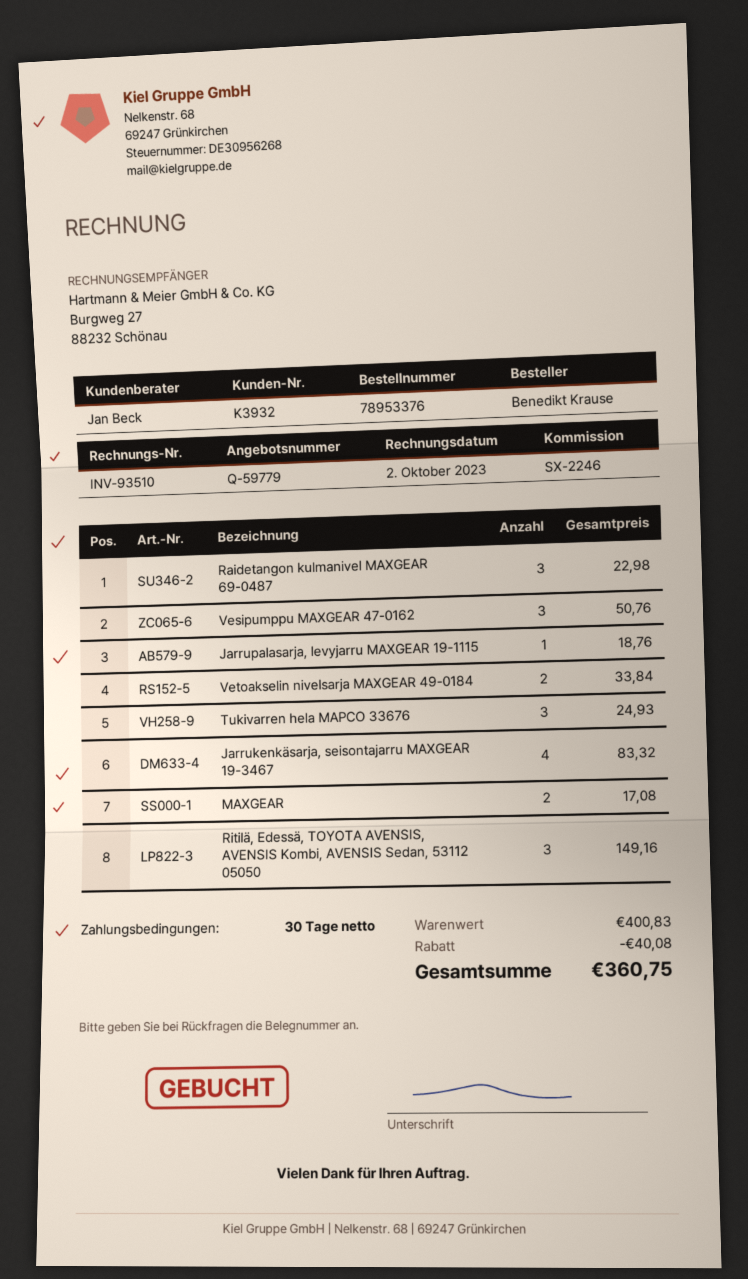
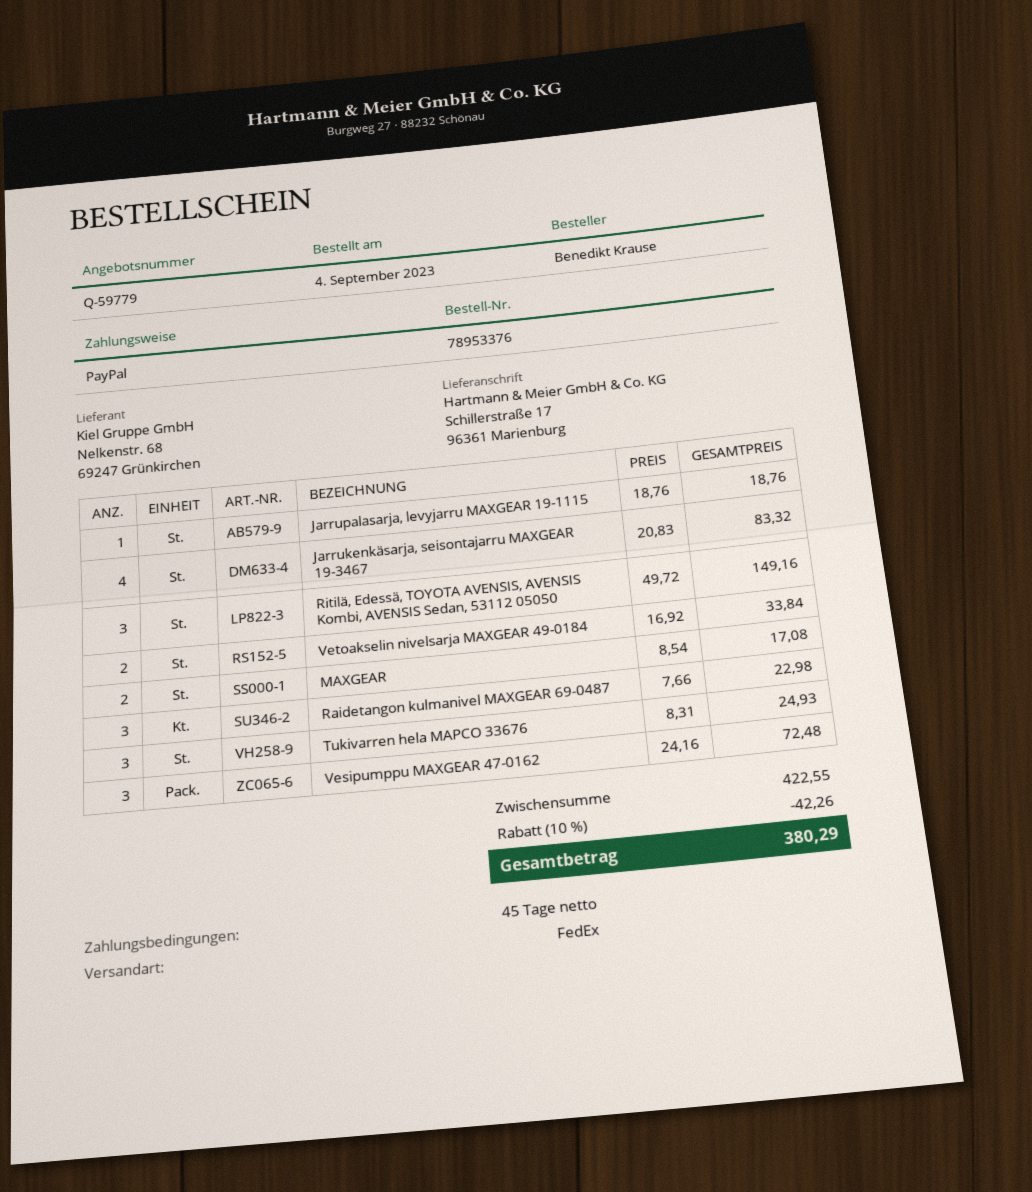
payment terms: 30 days -> 45 days
Vesipumppu MAXGEAR 47-0162: 3 for 50.76 -> 3 for 72.48
subtotal: 400.83 -> 422.55
discount: 40.08 -> 42.26
total: 360.75 -> 380.29

